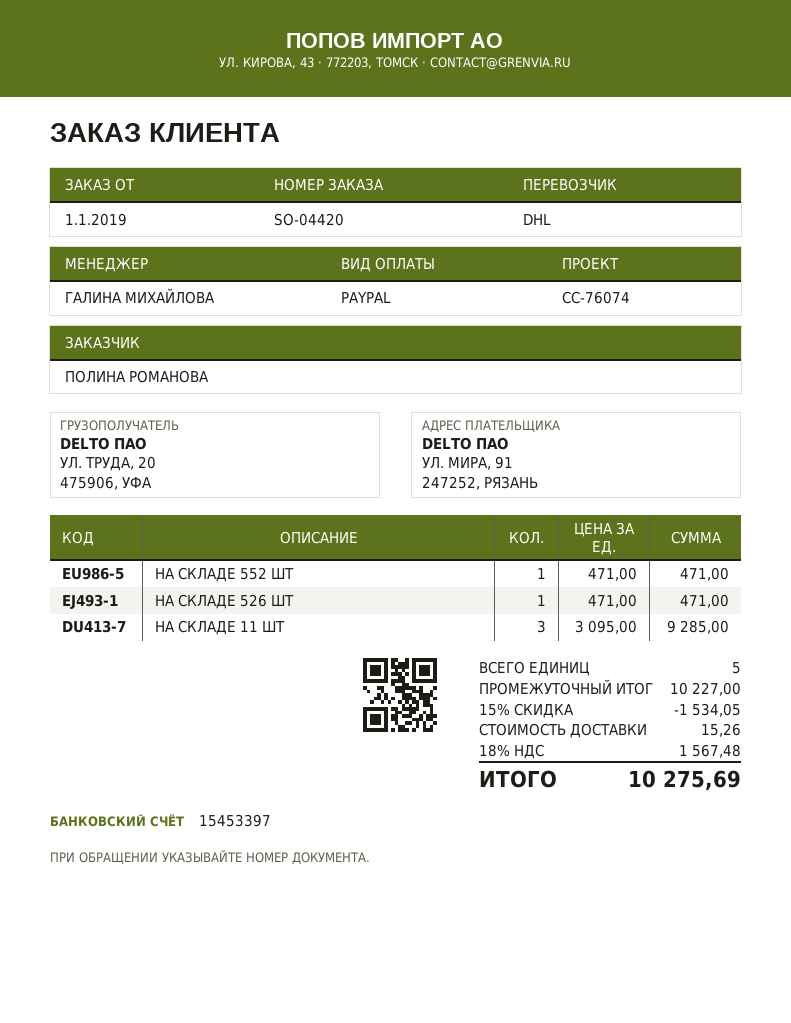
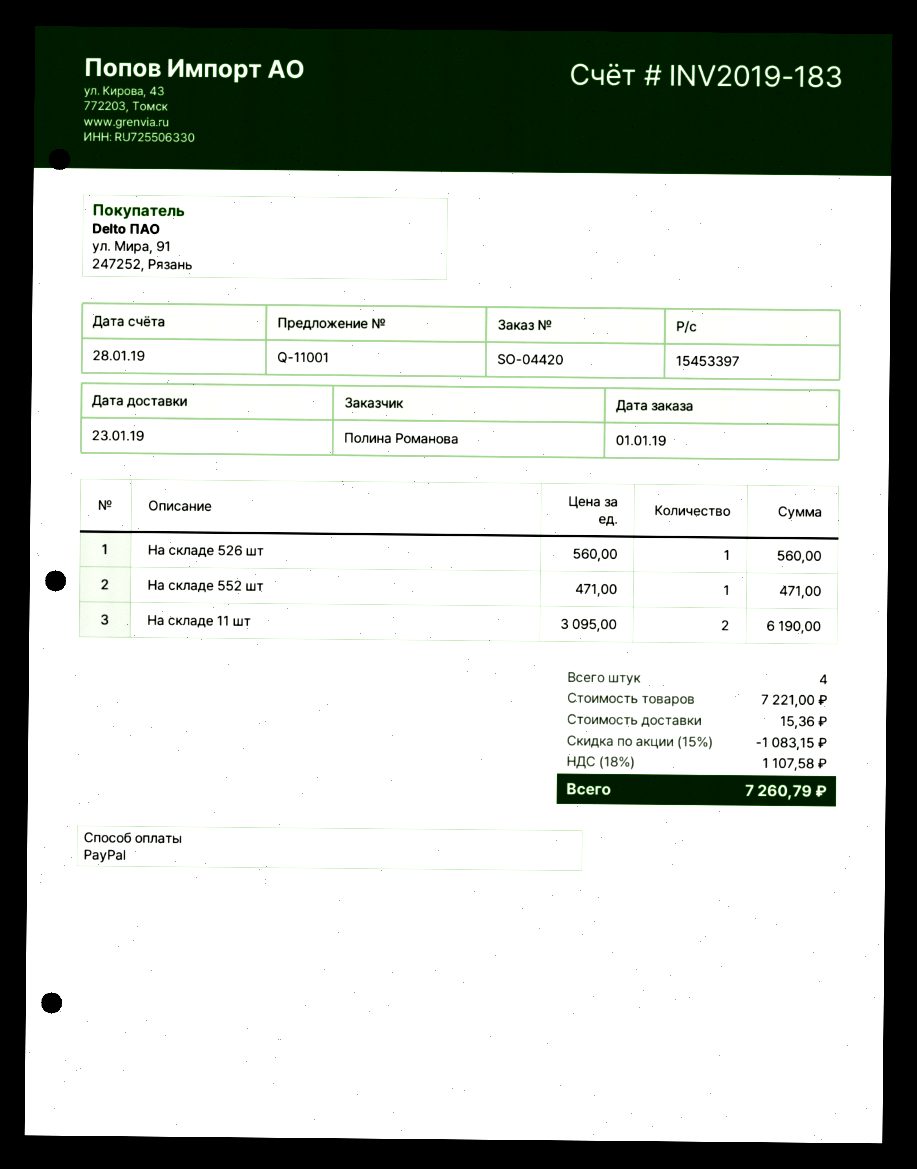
НА СКЛАДЕ 526 ШТ: 1 x 471.00 = 471.00 -> 1 x 560.00 = 560.00
НА СКЛАДЕ 11 ШТ: 3 x 3095.00 = 9285.00 -> 2 x 3095.00 = 6190.00
total quantity: 5 -> 4
subtotal: 10227.00 -> 7221.00
discount: 15% = 1534.05 -> 15% = 1083.15
shipping: 15.26 -> 15.36
tax: 18% = 1567.48 -> 18% = 1107.58
total: 10275.69 -> 7260.79

